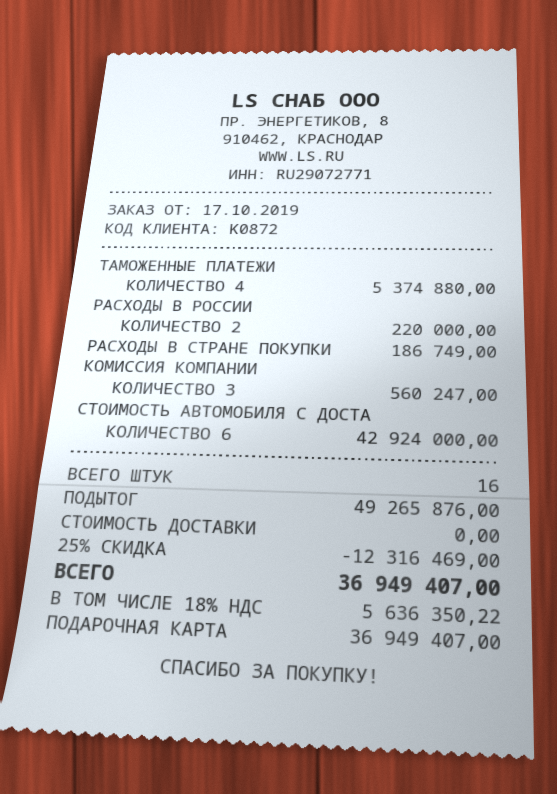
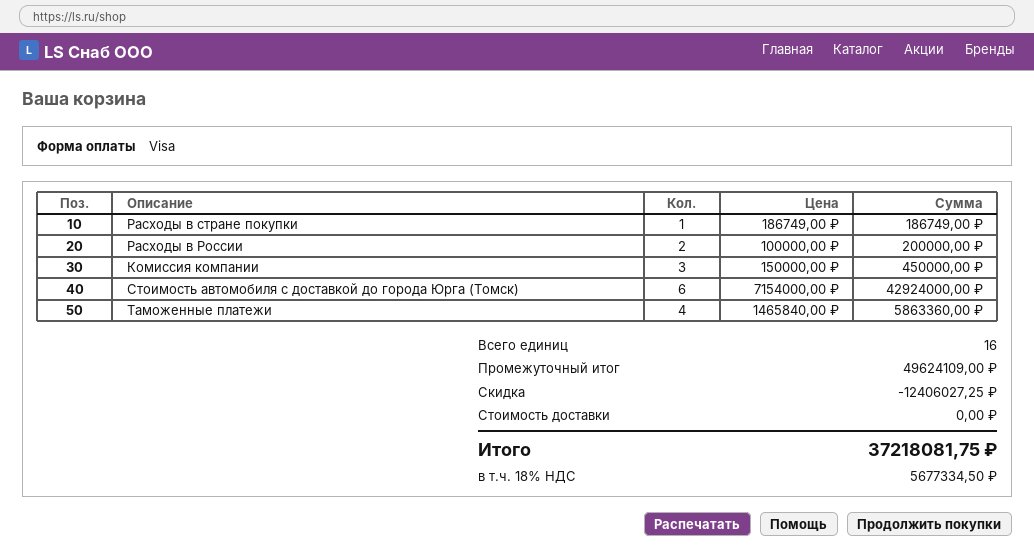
payment method: gift card -> Visa
ТАМОЖЕННЫЕ ПЛАТЕЖИ: 4 for 5374880.00 -> 4 for 5863360.00
РАСХОДЫ В РОССИИ: 2 for 220000.00 -> 2 for 200000.00
КОМИССИЯ КОМПАНИИ: 3 for 560247.00 -> 3 for 450000.00
subtotal: 49265876.00 -> 49624109.00
discount: 12316469.00 -> 12406027.25
tax: 18% = 5636350.22 -> 18% = 5677334.50
total: 36949407.00 -> 37218081.75

